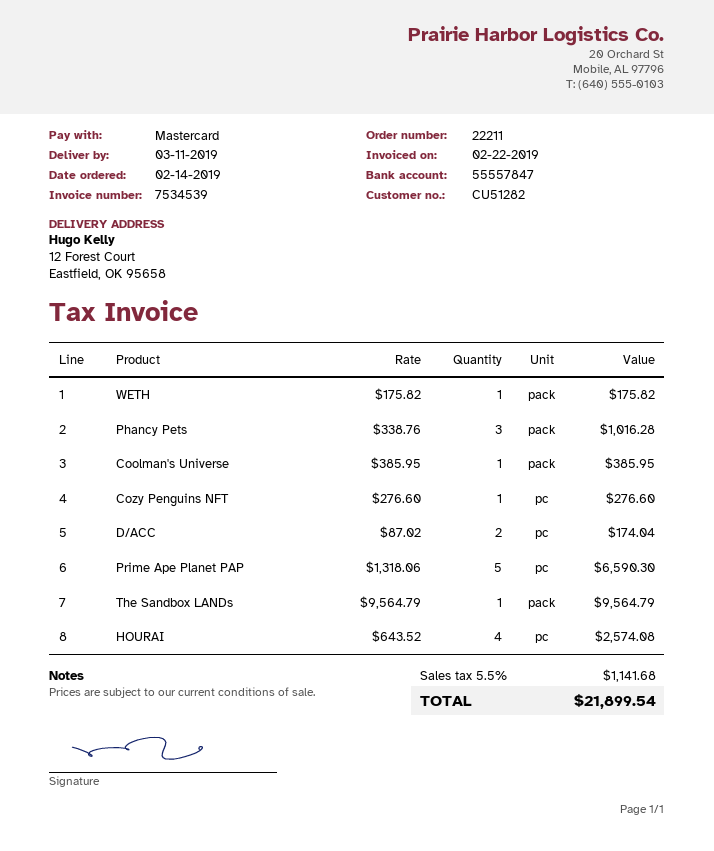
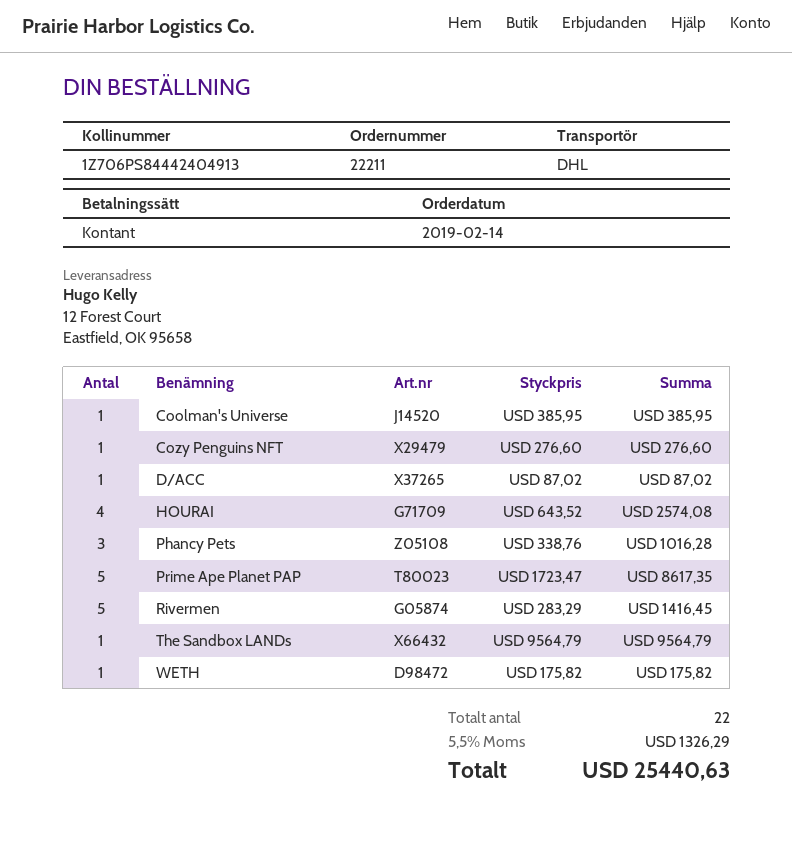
payment method: Mastercard -> cash
D/ACC: 2 x 87.02 = 174.04 -> 1 x 87.02 = 87.02
Prime Ape Planet PAP: 5 x 1318.06 = 6590.30 -> 5 x 1723.47 = 8617.35
Rivermen: none -> 5 x 283.29 = 1416.45
tax: 5.5% = 1141.68 -> 5.5% = 1326.29
total: 21899.54 -> 25440.63

